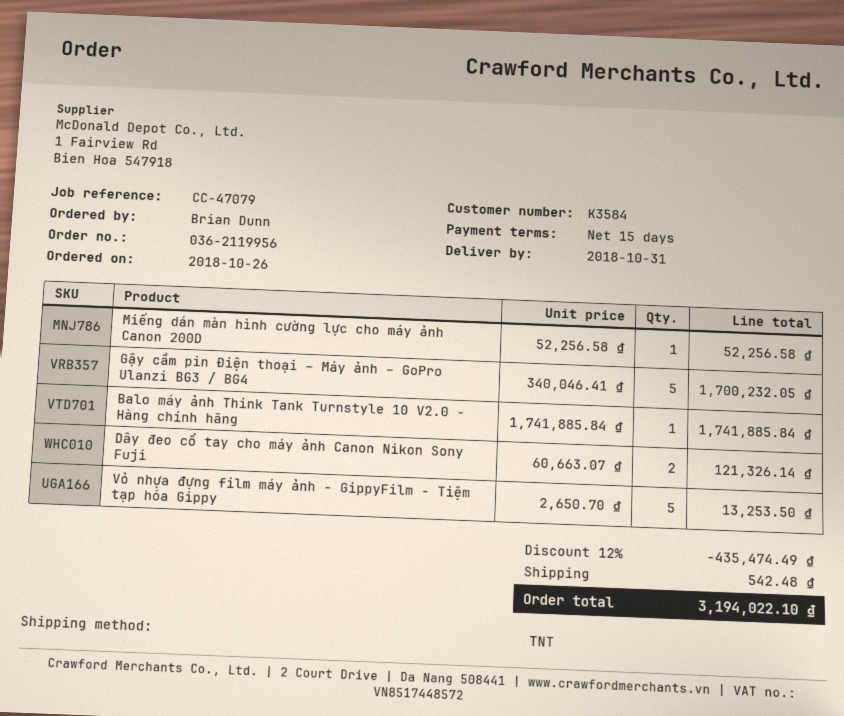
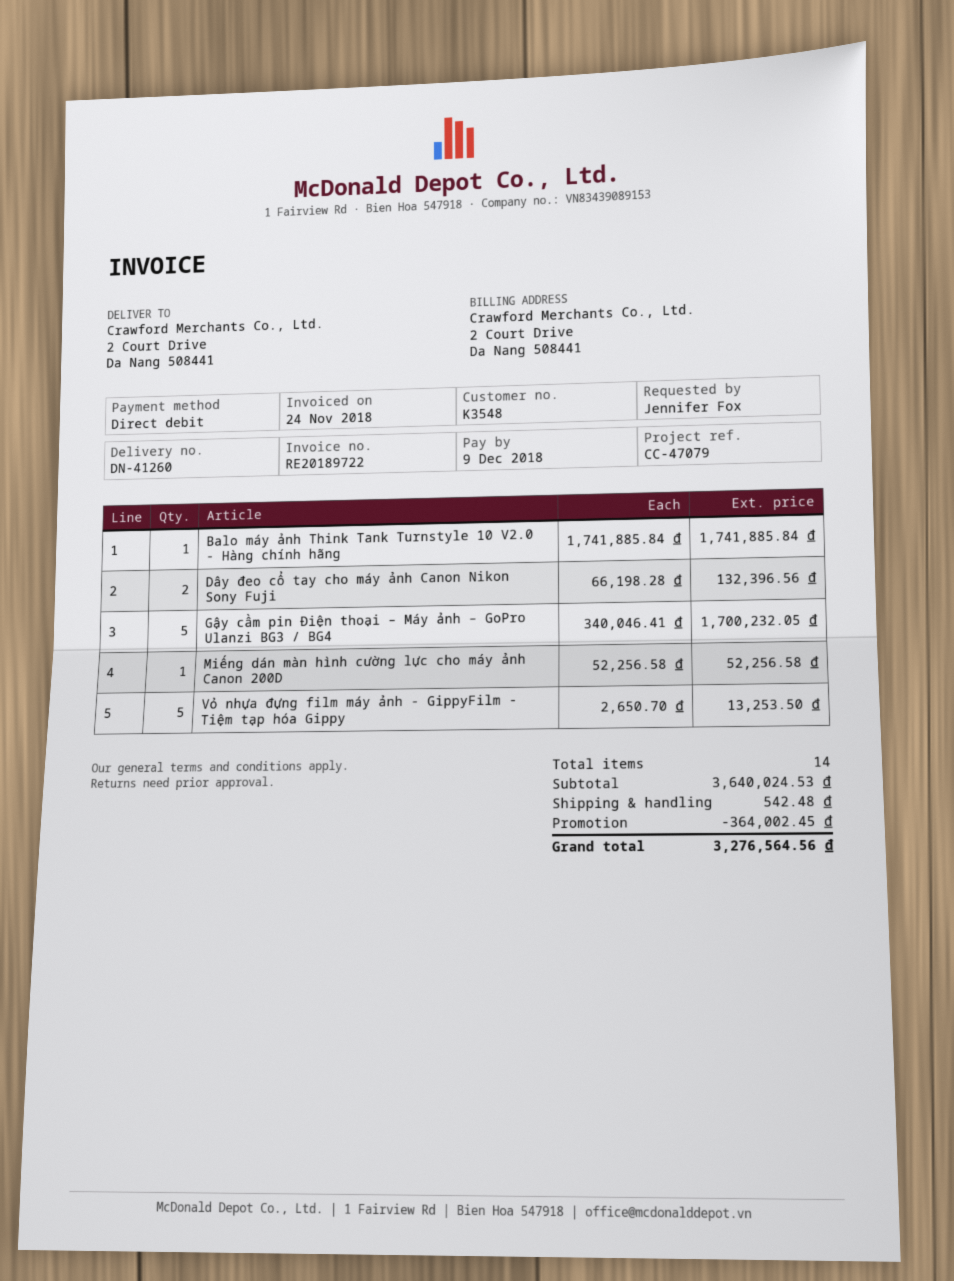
customer number: K3584 -> K3548
ordered by: Brian Dunn -> Jennifer Fox
Dây đeo cổ tay cho máy ảnh Canon Nikon Sony Fuji: 2 x 60663.07 = 121326.14 -> 2 x 66198.28 = 132396.56
discount: 435474.49 -> 364002.45
total: 3194022.10 -> 3276564.56

